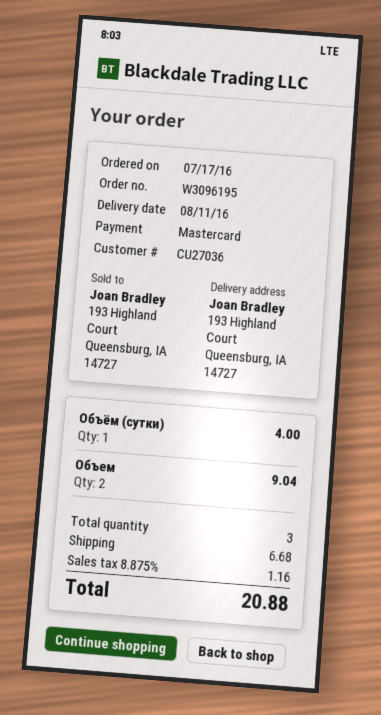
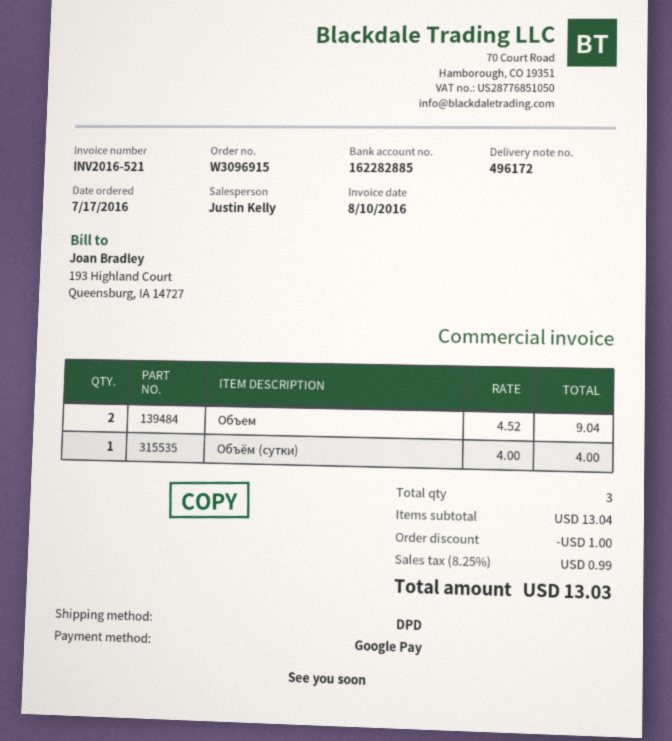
order number: W3096195 -> W3096915
payment method: Mastercard -> Google Pay
discount: none -> 1.00
shipping: 6.68 -> none
tax: 8.875% = 1.16 -> 8.25% = 0.99
total: 20.88 -> 13.03

